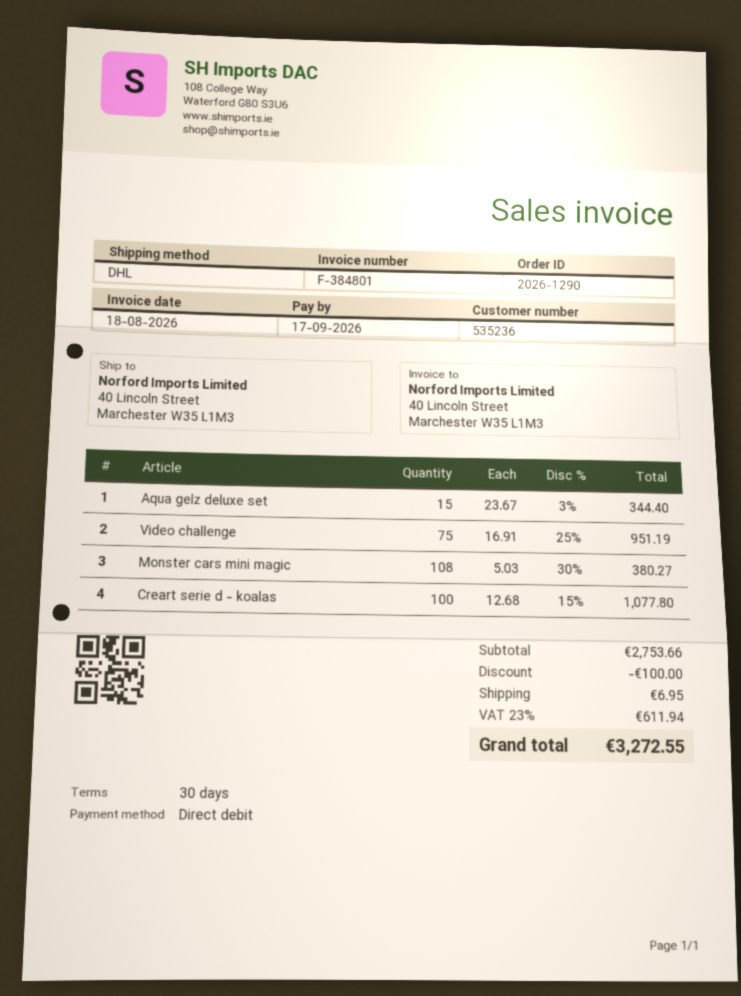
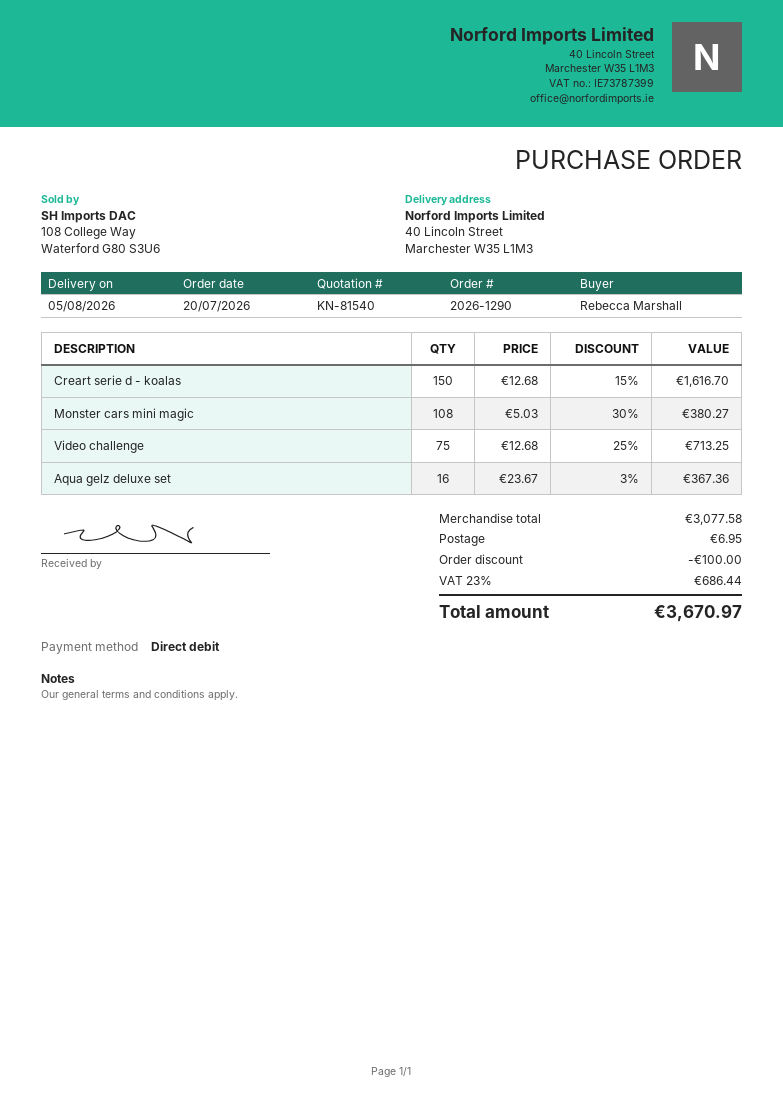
Aqua gelz deluxe set: 15 x 23.67 - 3% = 344.40 -> 16 x 23.67 - 3% = 367.36
Video challenge: 75 x 16.91 - 25% = 951.19 -> 75 x 12.68 - 25% = 713.25
Creart serie d - koalas: 100 x 12.68 - 15% = 1077.80 -> 150 x 12.68 - 15% = 1616.70
subtotal: 2753.66 -> 3077.58
tax: 23% = 611.94 -> 23% = 686.44
total: 3272.55 -> 3670.97

